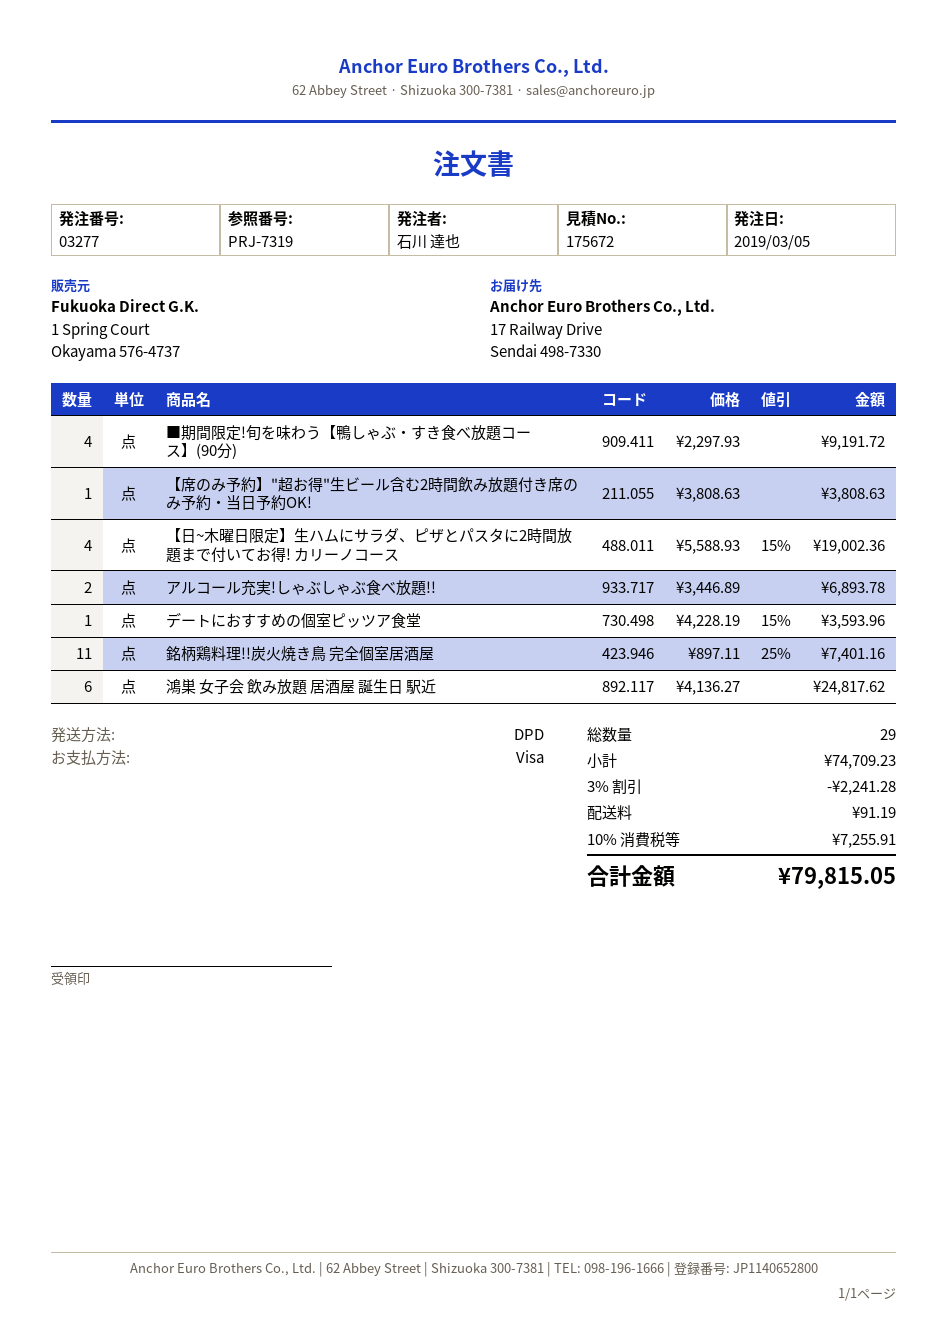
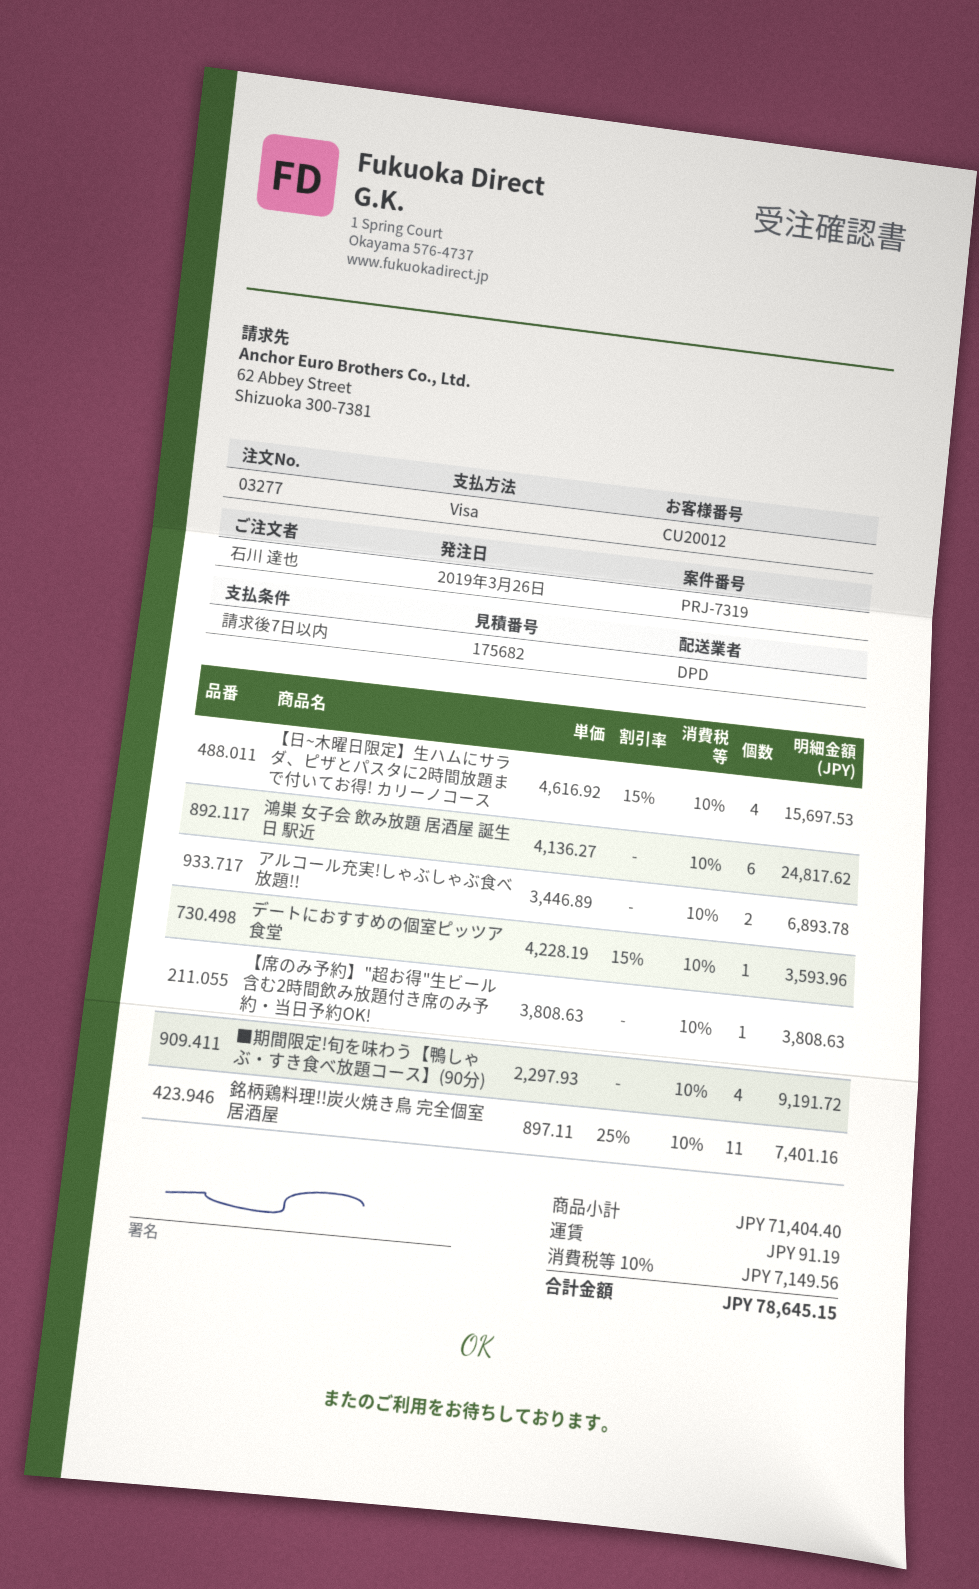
quote number: 175672 -> 175682
order date: 2019-03-05 -> 2019-03-26
【日~木曜日限定】生ハムにサラダ、ピザとパスタに2時間放題まで付いてお得! カリーノコース: 4 x 5588.93 - 15% = 19002.36 -> 4 x 4616.92 - 15% = 15697.53
subtotal: 74709.23 -> 71404.40
discount: 3% = 2241.28 -> none
tax: 10% = 7255.91 -> 10% = 7149.56
total: 79815.05 -> 78645.15

